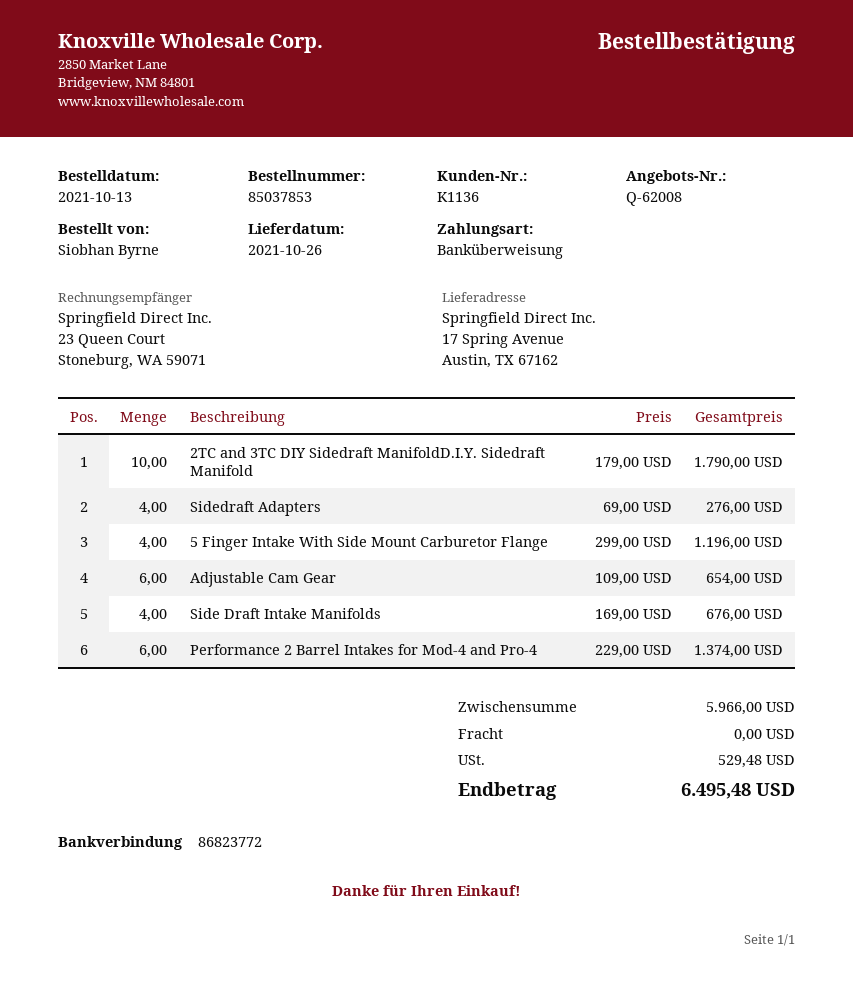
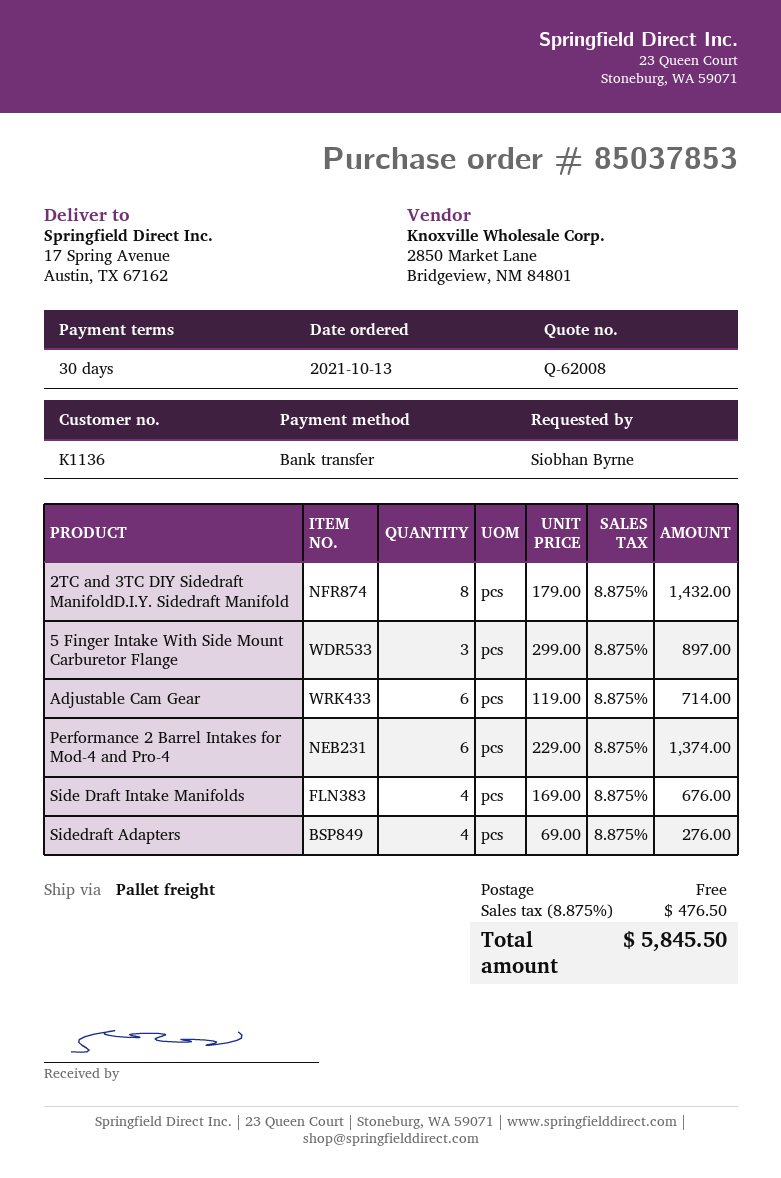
2TC and 3TC DIY Sidedraft ManifoldD.I.Y. Sidedraft Manifold: 10 x 179.00 = 1790.00 -> 8 x 179.00 = 1432.00
5 Finger Intake With Side Mount Carburetor Flange: 4 x 299.00 = 1196.00 -> 3 x 299.00 = 897.00
Adjustable Cam Gear: 6 x 109.00 = 654.00 -> 6 x 119.00 = 714.00
tax: 529.48 -> 476.50
total: 6495.48 -> 5845.50

